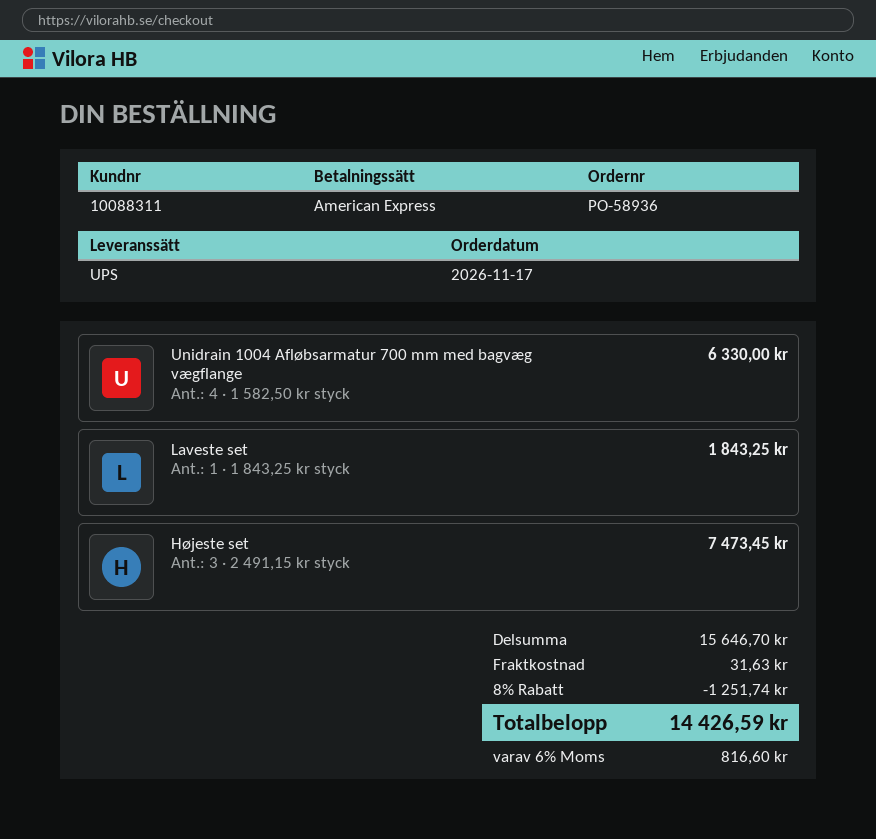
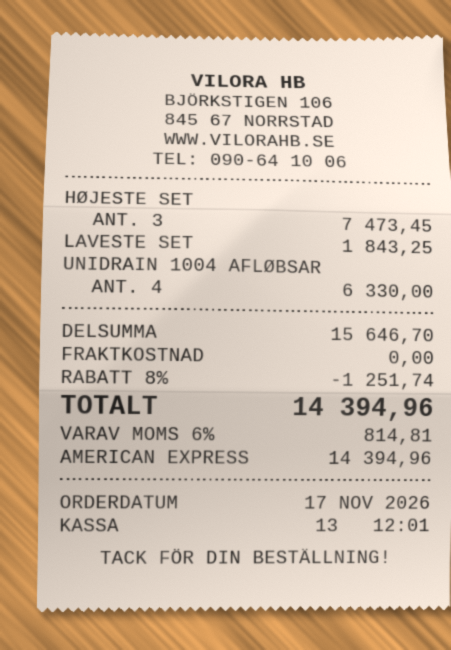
shipping: 31.63 -> 0.00
tax: 6% = 816.60 -> 6% = 814.81
total: 14426.59 -> 14394.96

